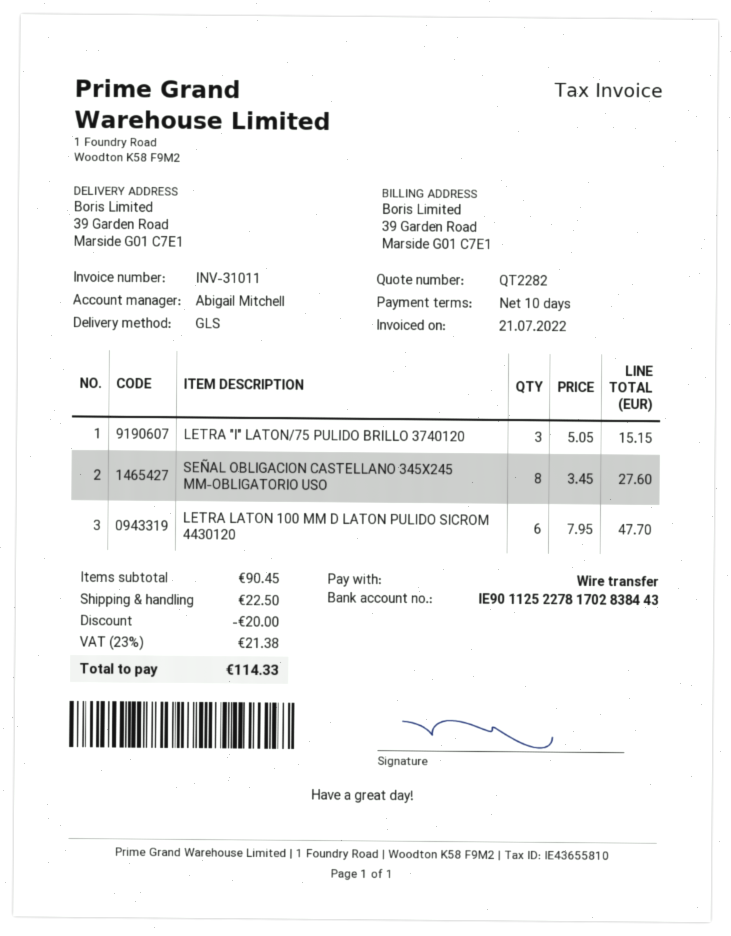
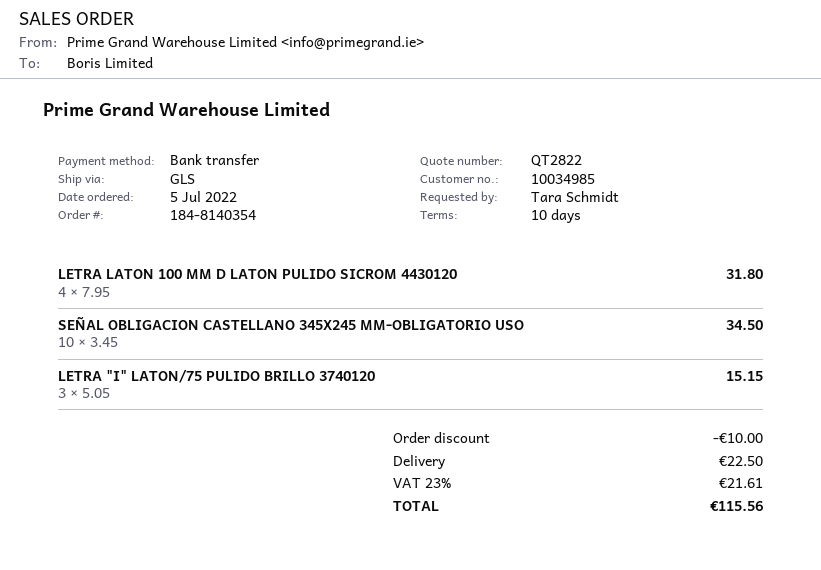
quote number: QT2282 -> QT2822
SEÑAL OBLIGACION CASTELLANO 345X245 MM-OBLIGATORIO USO: 8 x 3.45 = 27.60 -> 10 x 3.45 = 34.50
LETRA LATON 100 MM D LATON PULIDO SICROM 4430120: 6 x 7.95 = 47.70 -> 4 x 7.95 = 31.80
discount: 20.00 -> 10.00
tax: 23% = 21.38 -> 23% = 21.61
total: 114.33 -> 115.56

